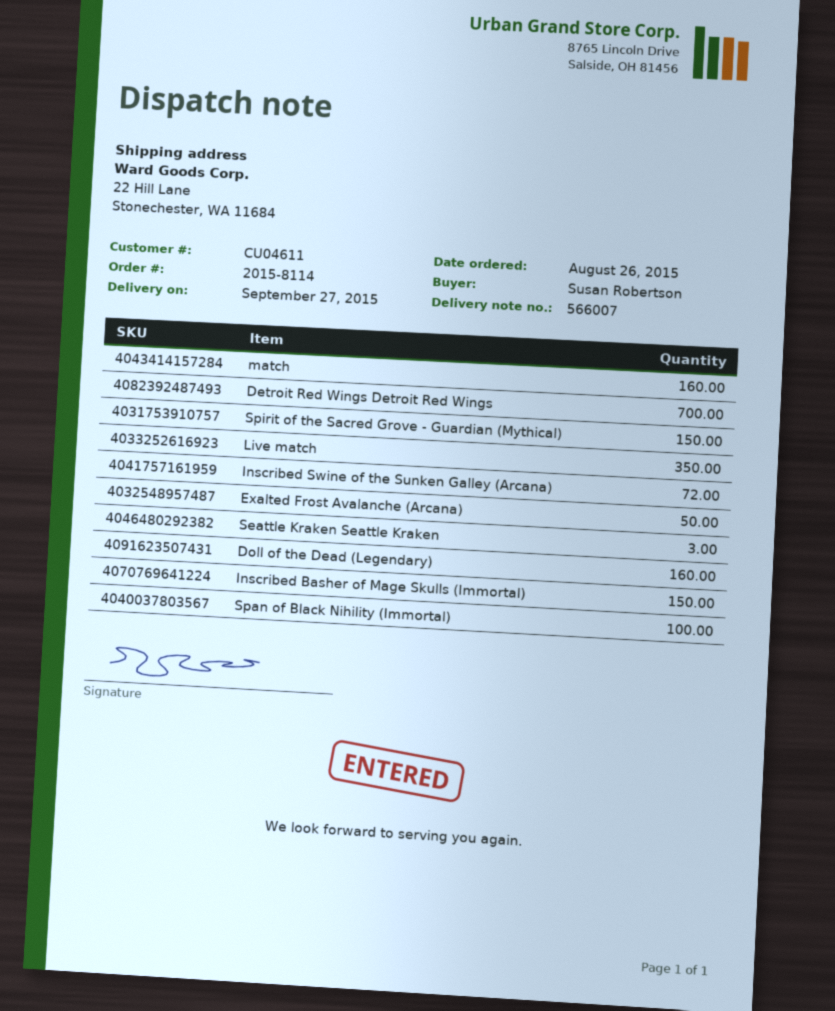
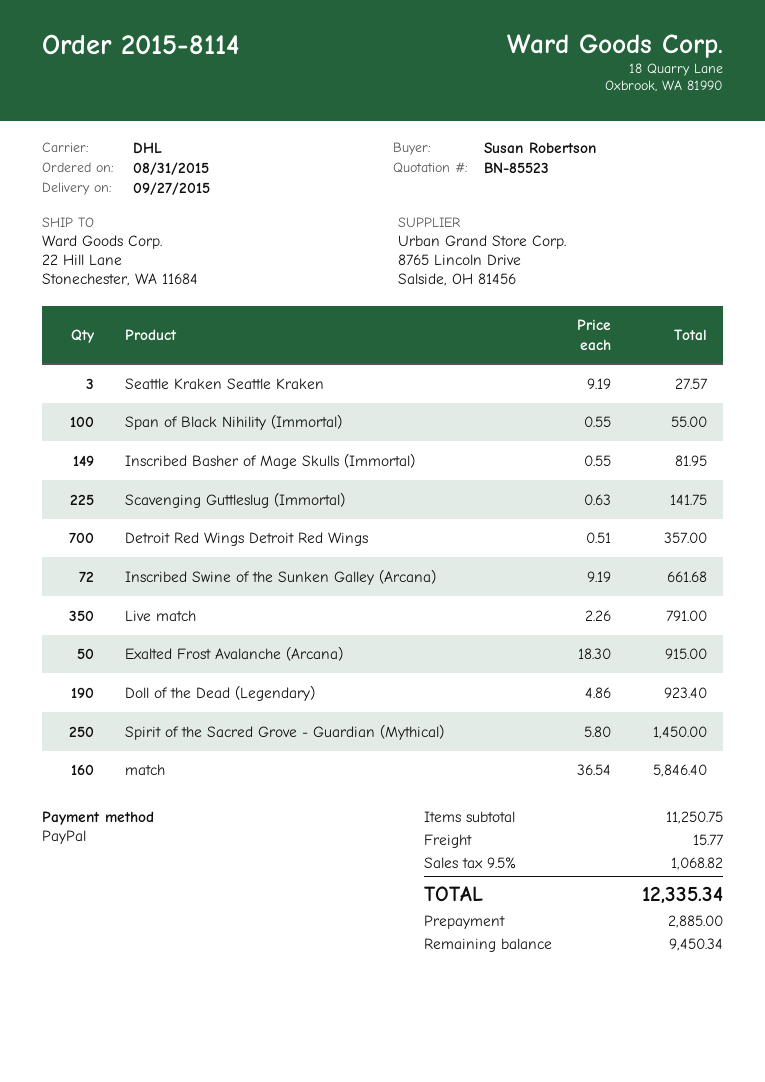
order date: 2015-08-26 -> 2015-08-31
Spirit of the Sacred Grove - Guardian (Mythical): 150 -> 250
Doll of the Dead (Legendary): 160 -> 190
Inscribed Basher of Mage Skulls (Immortal): 150 -> 149
Scavenging Guttleslug (Immortal): none -> 225

